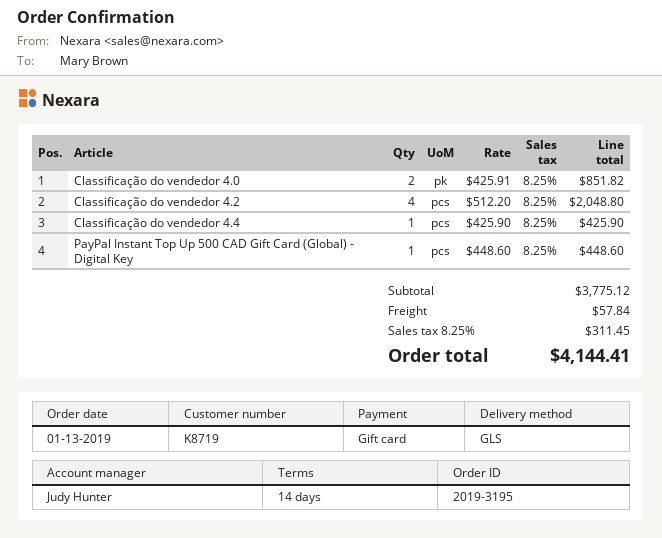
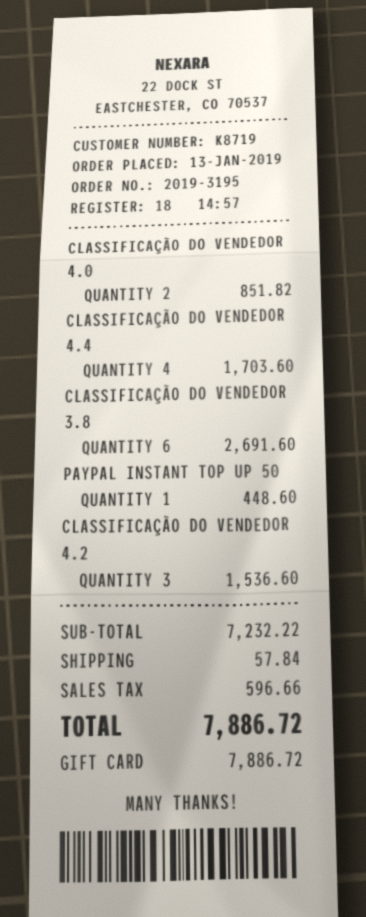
Classificação do vendedor 4.2: 4 for 2048.80 -> 3 for 1536.60
Classificação do vendedor 4.4: 1 for 425.90 -> 4 for 1703.60
CLASSIFICAÇÃO DO VENDEDOR 3.8: none -> 6 for 2691.60
subtotal: 3775.12 -> 7232.22
tax: 311.45 -> 596.66
total: 4144.41 -> 7886.72

